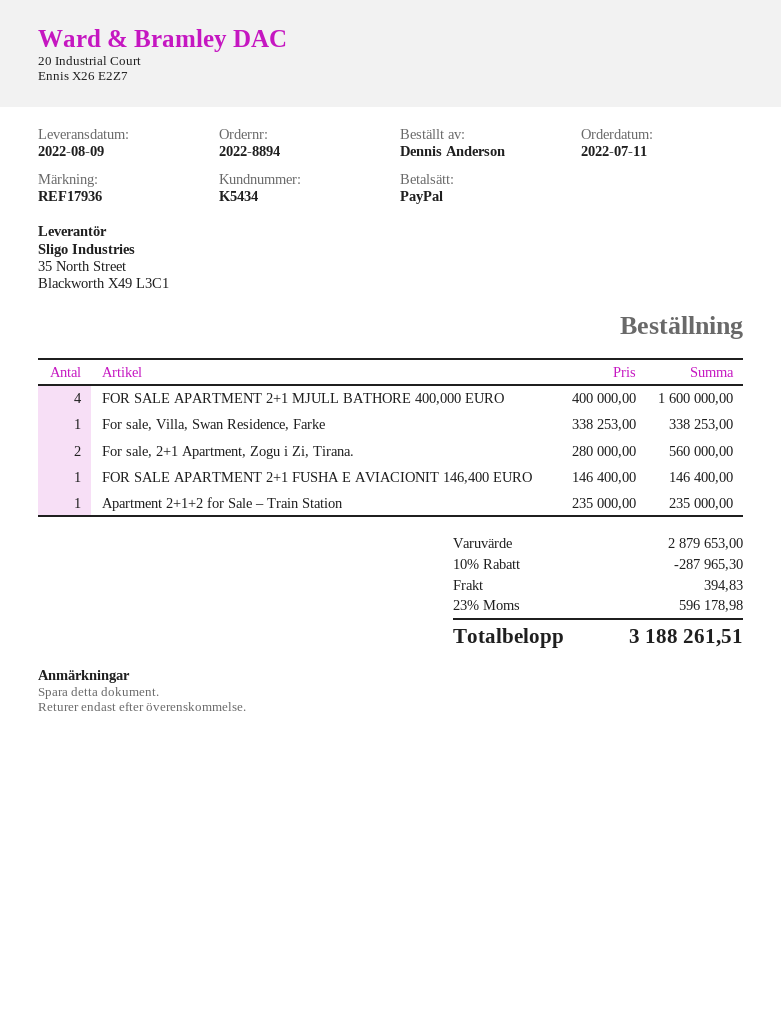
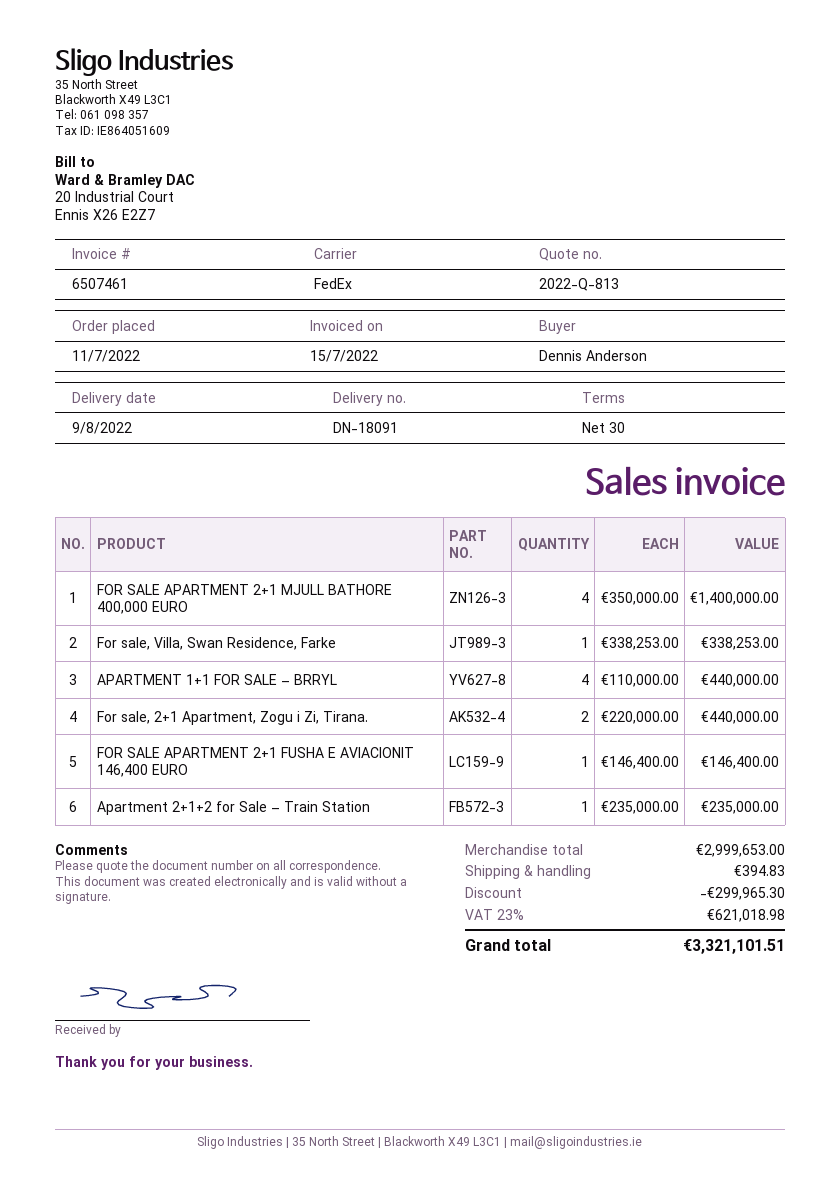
FOR SALE APARTMENT 2+1 MJULL BATHORE 400,000 EURO: 4 x 400000.00 = 1600000.00 -> 4 x 350000.00 = 1400000.00
For sale, 2+1 Apartment, Zogu i Zi, Tirana.: 2 x 280000.00 = 560000.00 -> 2 x 220000.00 = 440000.00
APARTMENT 1+1 FOR SALE – BRRYL: none -> 4 x 110000.00 = 440000.00
subtotal: 2879653.00 -> 2999653.00
discount: 287965.30 -> 299965.30
tax: 23% = 596178.98 -> 23% = 621018.98
total: 3188261.51 -> 3321101.51

